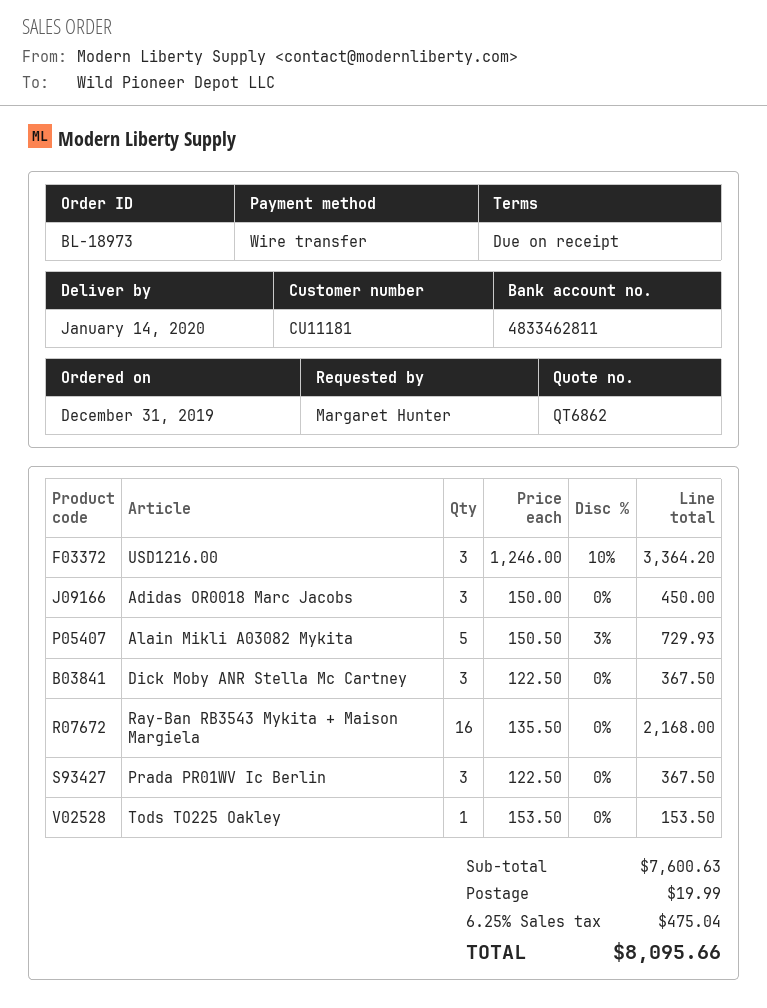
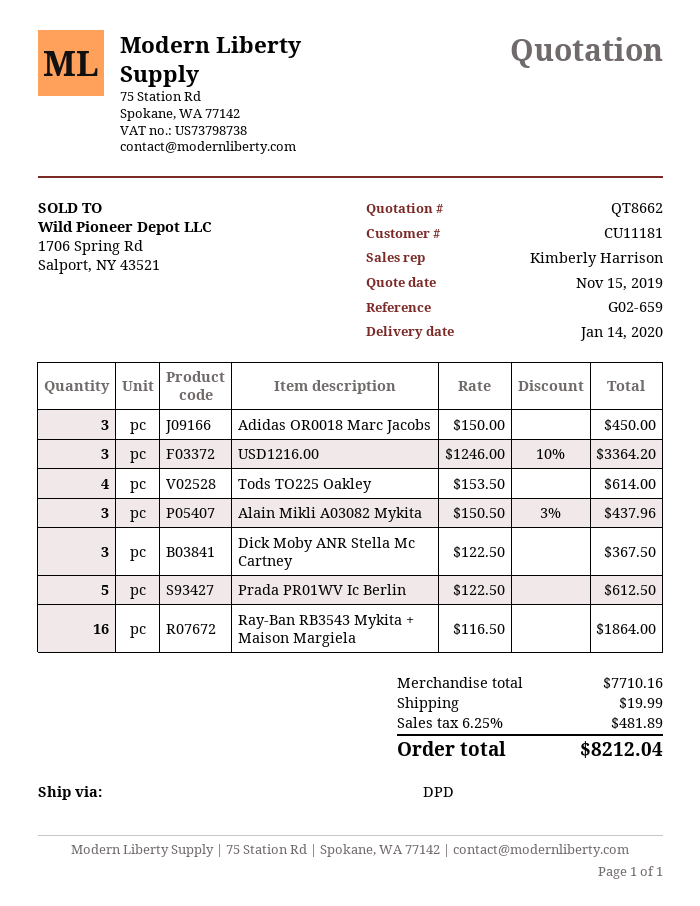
quote number: QT6862 -> QT8662
Alain Mikli A03082 Mykita: 5 x 150.50 - 3% = 729.93 -> 3 x 150.50 - 3% = 437.96
Ray-Ban RB3543 Mykita + Maison Margiela: 16 x 135.50 = 2168.00 -> 16 x 116.50 = 1864.00
Prada PR01WV Ic Berlin: 3 x 122.50 = 367.50 -> 5 x 122.50 = 612.50
Tods TO225 Oakley: 1 x 153.50 = 153.50 -> 4 x 153.50 = 614.00
subtotal: 7600.63 -> 7710.16
tax: 6.25% = 475.04 -> 6.25% = 481.89
total: 8095.66 -> 8212.04

